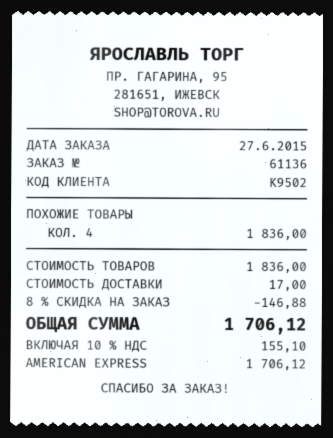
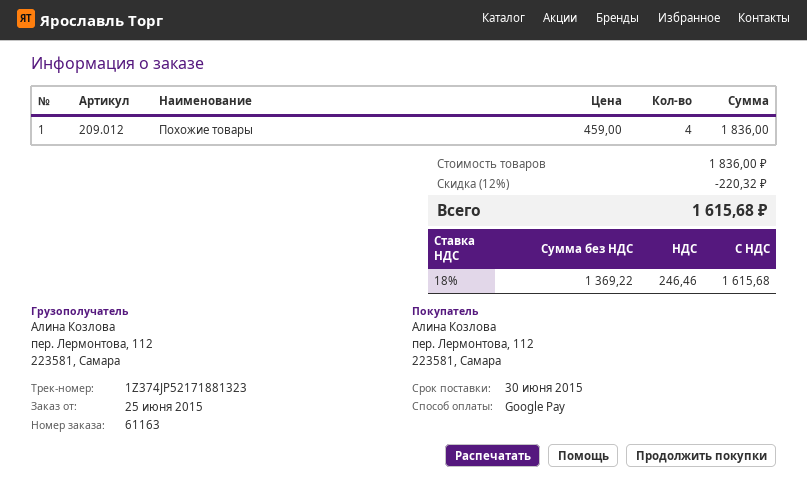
order number: 61136 -> 61163
order date: 2015-06-27 -> 2015-06-25
payment method: American Express -> Google Pay
discount: 8% = 146.88 -> 12% = 220.32
shipping: 17.00 -> none
tax: 10% = 155.10 -> 18% = 246.46
total: 1706.12 -> 1615.68

